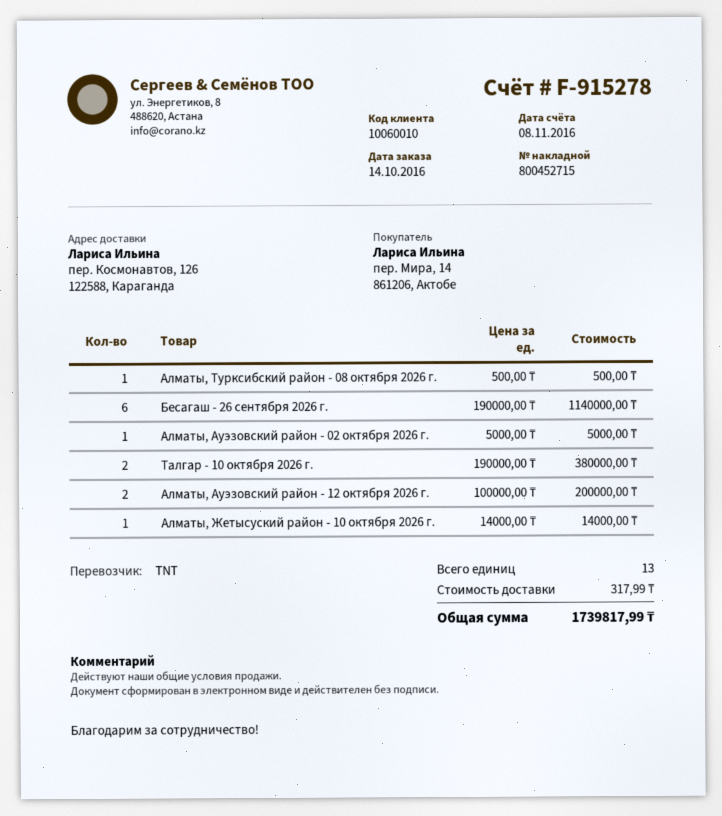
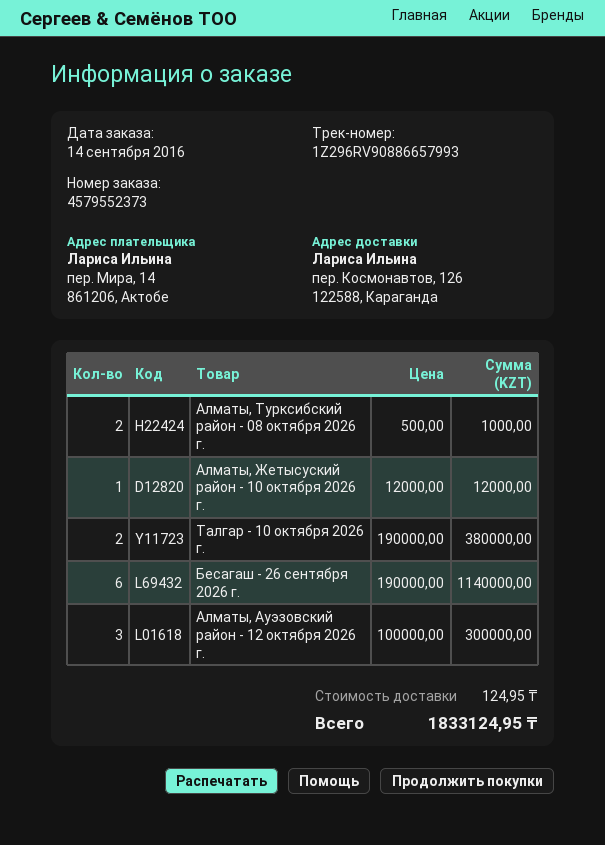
order date: 2016-10-14 -> 2016-09-14
Алматы, Турксибский район - 08 октября 2026 г.: 1 x 500.00 = 500.00 -> 2 x 500.00 = 1000.00
Алматы, Ауэзовский район - 02 октября 2026 г.: 1 x 5000.00 = 5000.00 -> none
Алматы, Ауэзовский район - 12 октября 2026 г.: 2 x 100000.00 = 200000.00 -> 3 x 100000.00 = 300000.00
Алматы, Жетысуский район - 10 октября 2026 г.: 1 x 14000.00 = 14000.00 -> 1 x 12000.00 = 12000.00
shipping: 317.99 -> 124.95
total: 1739817.99 -> 1833124.95

